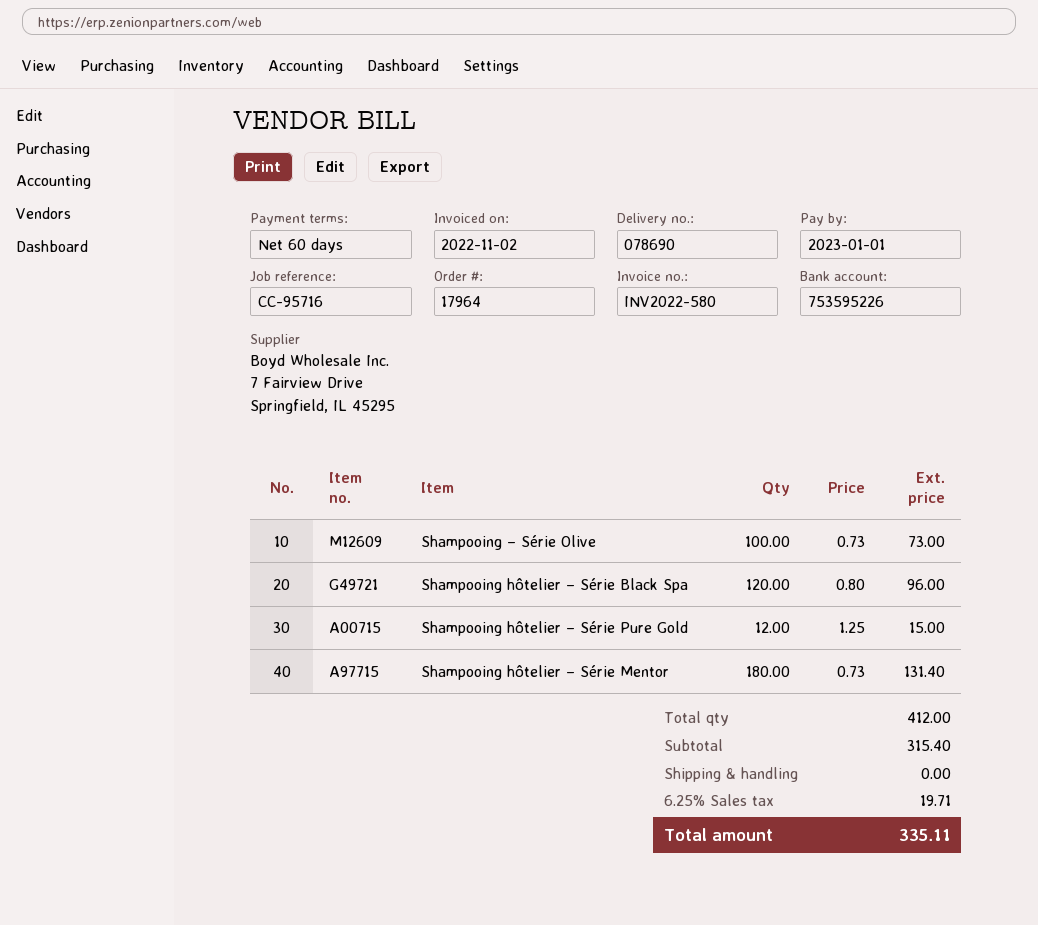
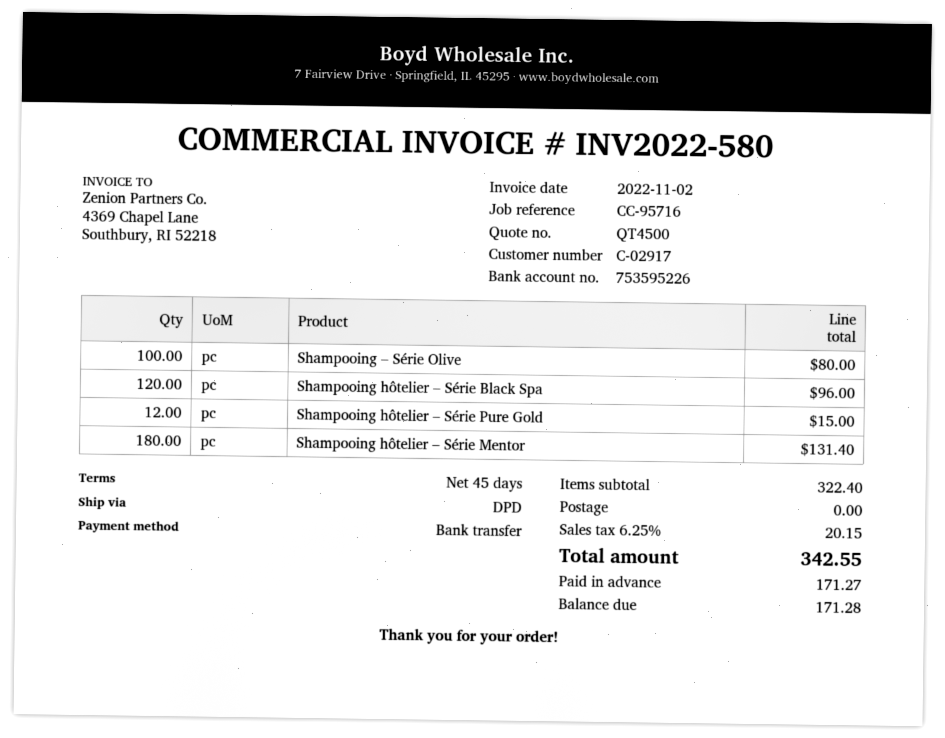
payment terms: 60 days -> 45 days
Shampooing – Série Olive: 100 for 73.00 -> 100 for 80.00
subtotal: 315.40 -> 322.40
tax: 6.25% = 19.71 -> 6.25% = 20.15
total: 335.11 -> 342.55

